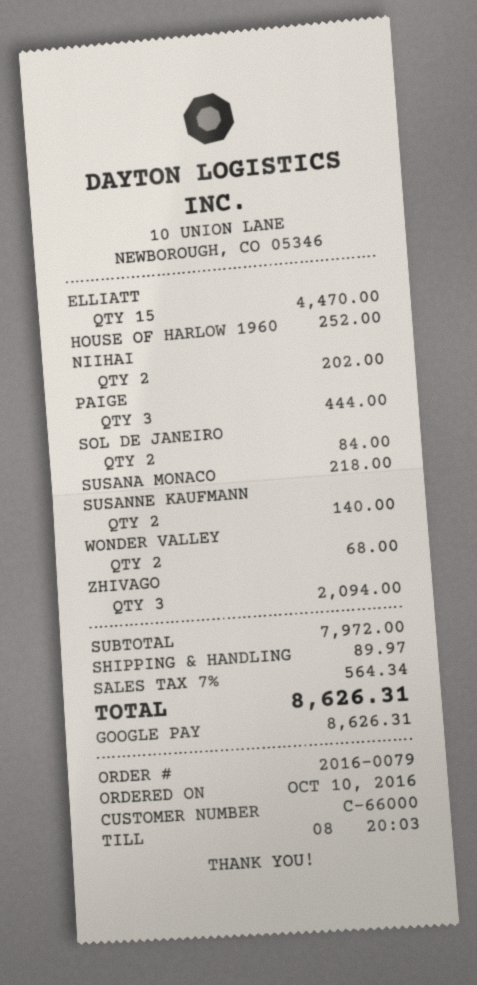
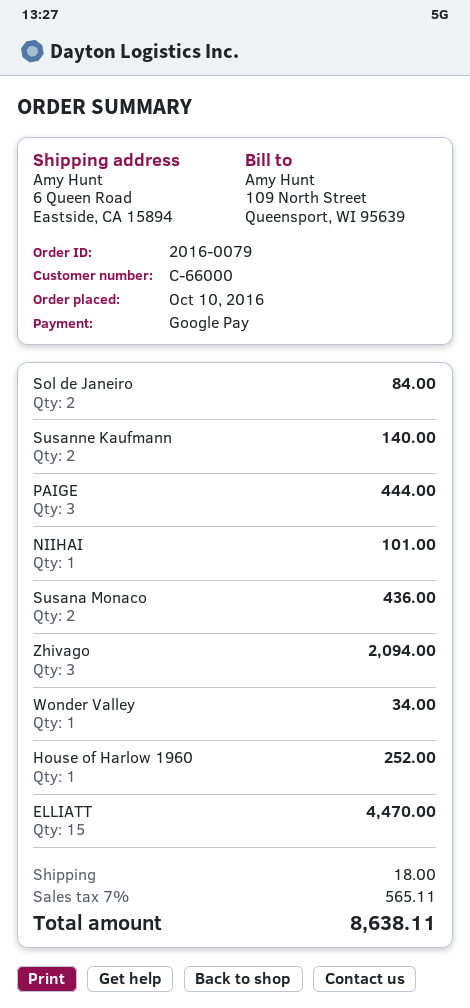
NIIHAI: 2 for 202.00 -> 1 for 101.00
SUSANA MONACO: 1 for 218.00 -> 2 for 436.00
WONDER VALLEY: 2 for 68.00 -> 1 for 34.00
shipping: 89.97 -> 18.00
tax: 7% = 564.34 -> 7% = 565.11
total: 8626.31 -> 8638.11

